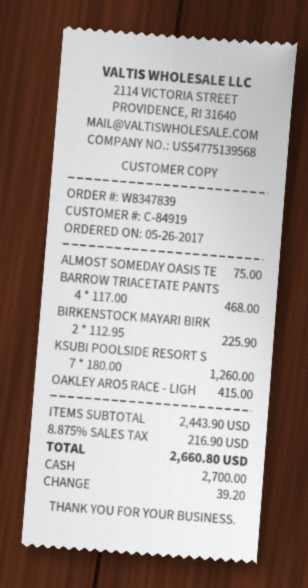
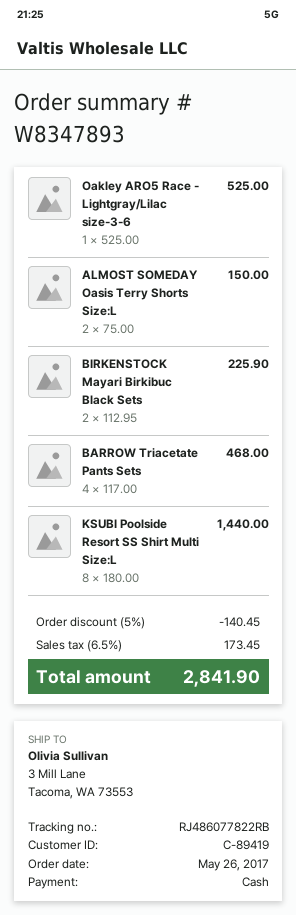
order number: W8347839 -> W8347893
customer number: C-84919 -> C-89419
ALMOST SOMEDAY OASIS TE: 1 x 75.00 = 75.00 -> 2 x 75.00 = 150.00
KSUBI POOLSIDE RESORT S: 7 x 180.00 = 1260.00 -> 8 x 180.00 = 1440.00
OAKLEY ARO5 RACE - LIGH: 1 x 415.00 = 415.00 -> 1 x 525.00 = 525.00
discount: none -> 5% = 140.45
tax: 8.875% = 216.90 -> 6.5% = 173.45
total: 2660.80 -> 2841.90

